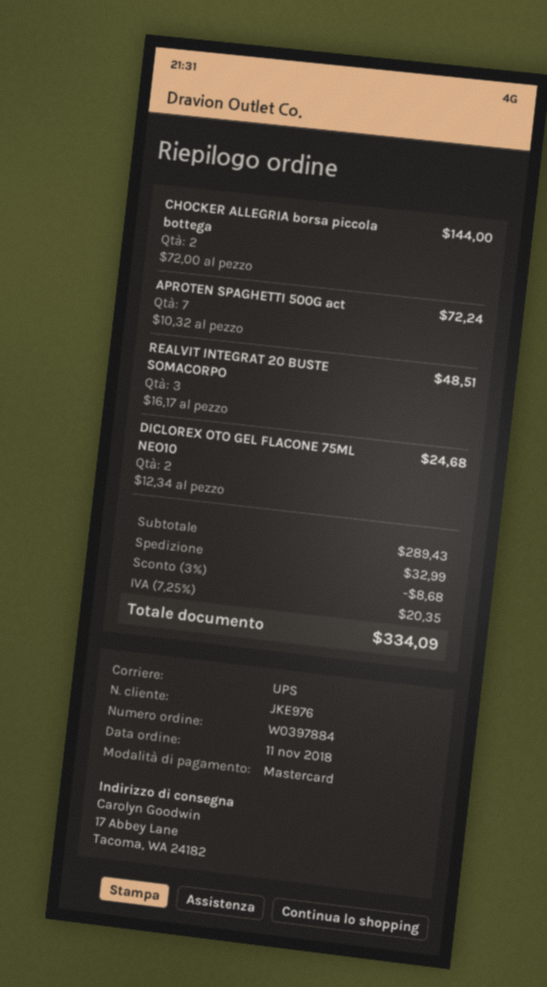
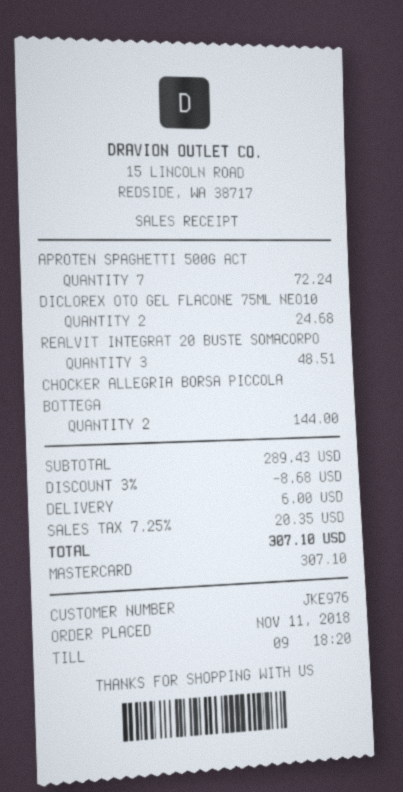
shipping: 32.99 -> 6.00
total: 334.09 -> 307.10

